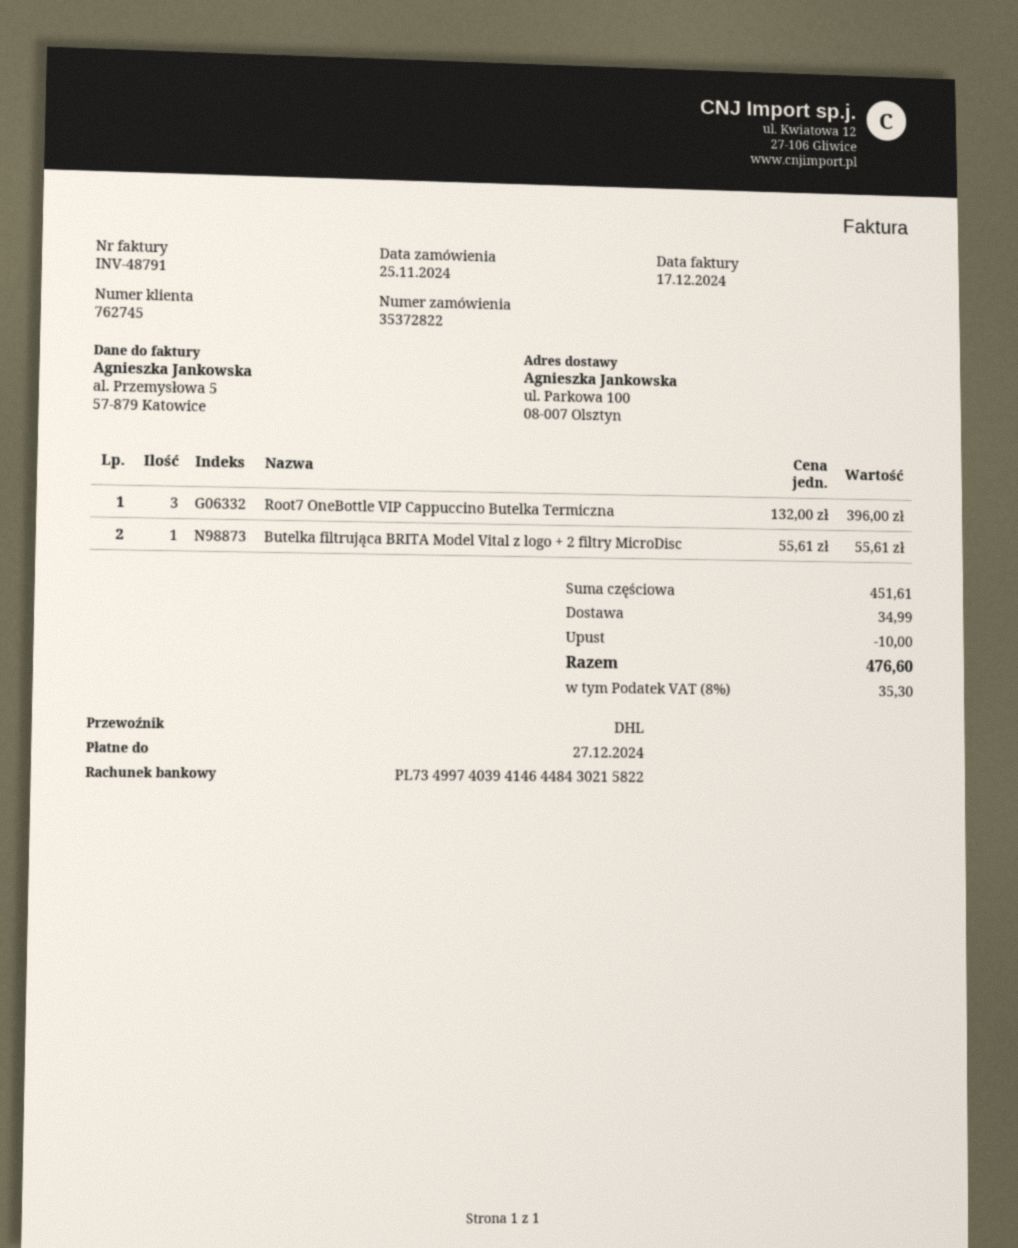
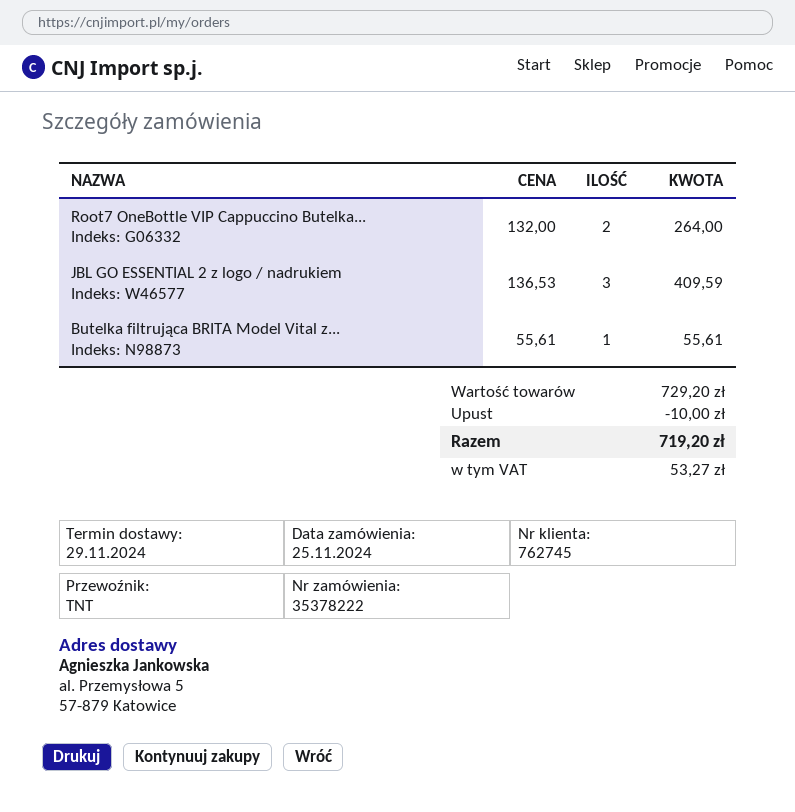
order number: 35372822 -> 35378222
shipping method: DHL -> TNT
ship to: ul. Parkowa 100, 08-007 Olsztyn -> al. Przemysłowa 5, 57-879 Katowice
Root7 OneBottle VIP Cappuccino Butelka Termiczna: 3 x 132.00 = 396.00 -> 2 x 132.00 = 264.00
JBL GO ESSENTIAL 2 z logo / nadrukiem: none -> 3 x 136.53 = 409.59
subtotal: 451.61 -> 729.20
shipping: 34.99 -> none
tax: 35.30 -> 53.27
total: 476.60 -> 719.20

